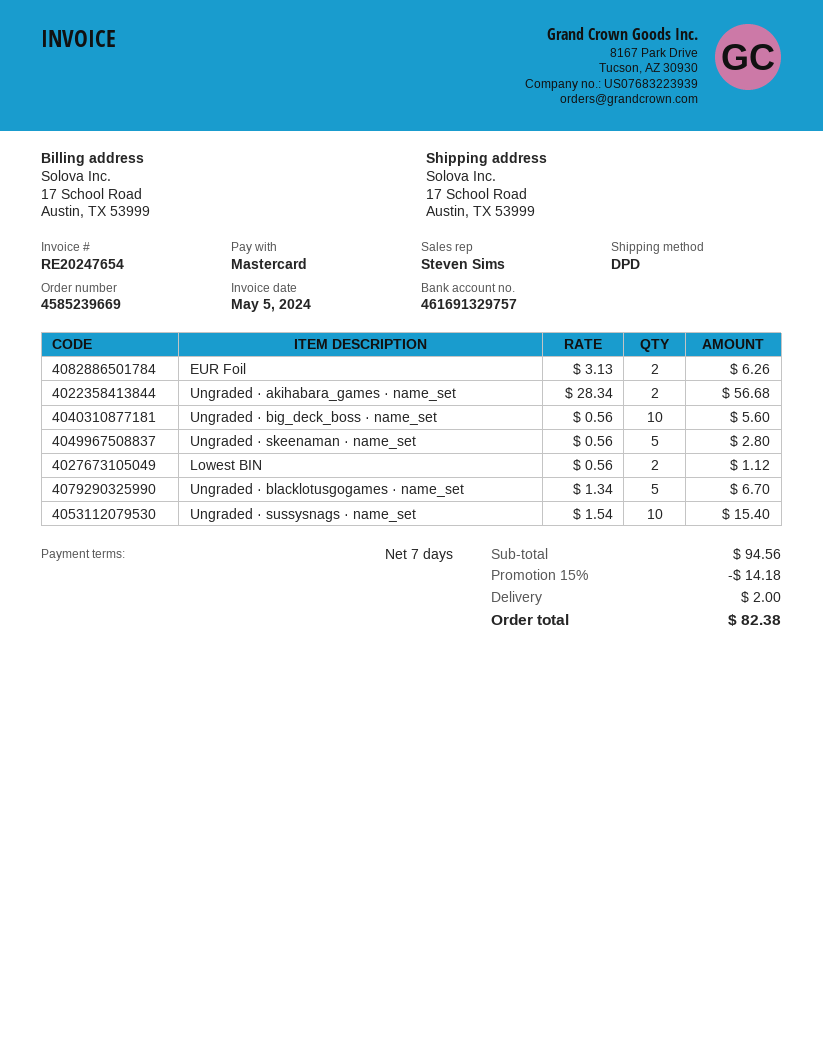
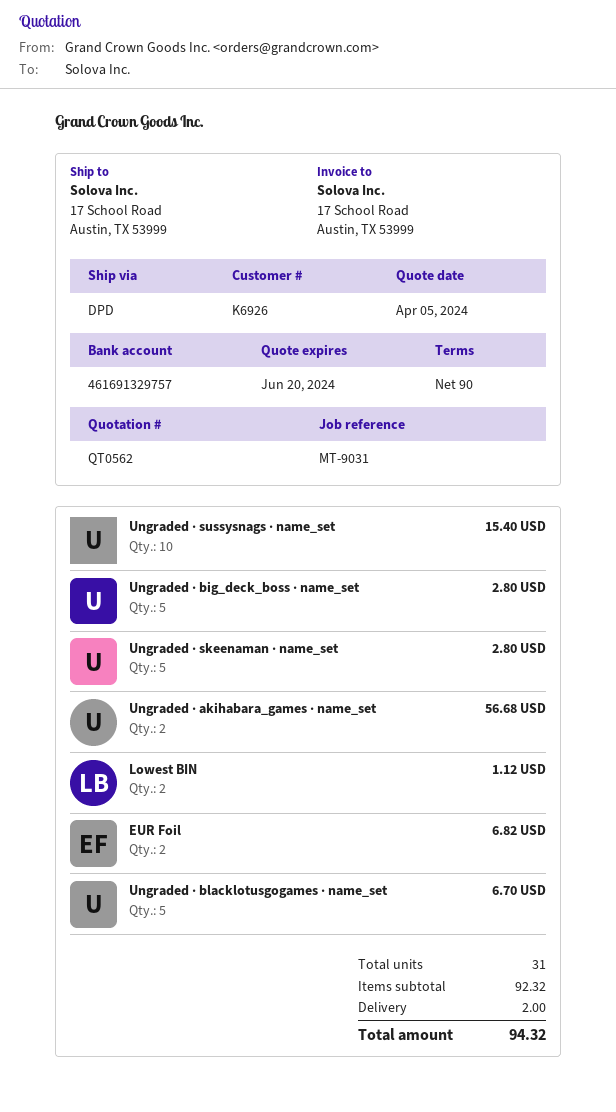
payment terms: 7 days -> 90 days
EUR Foil: 2 for 6.26 -> 2 for 6.82
Ungraded · big_deck_boss · name_set: 10 for 5.60 -> 5 for 2.80
subtotal: 94.56 -> 92.32
discount: 15% = 14.18 -> none
total: 82.38 -> 94.32

